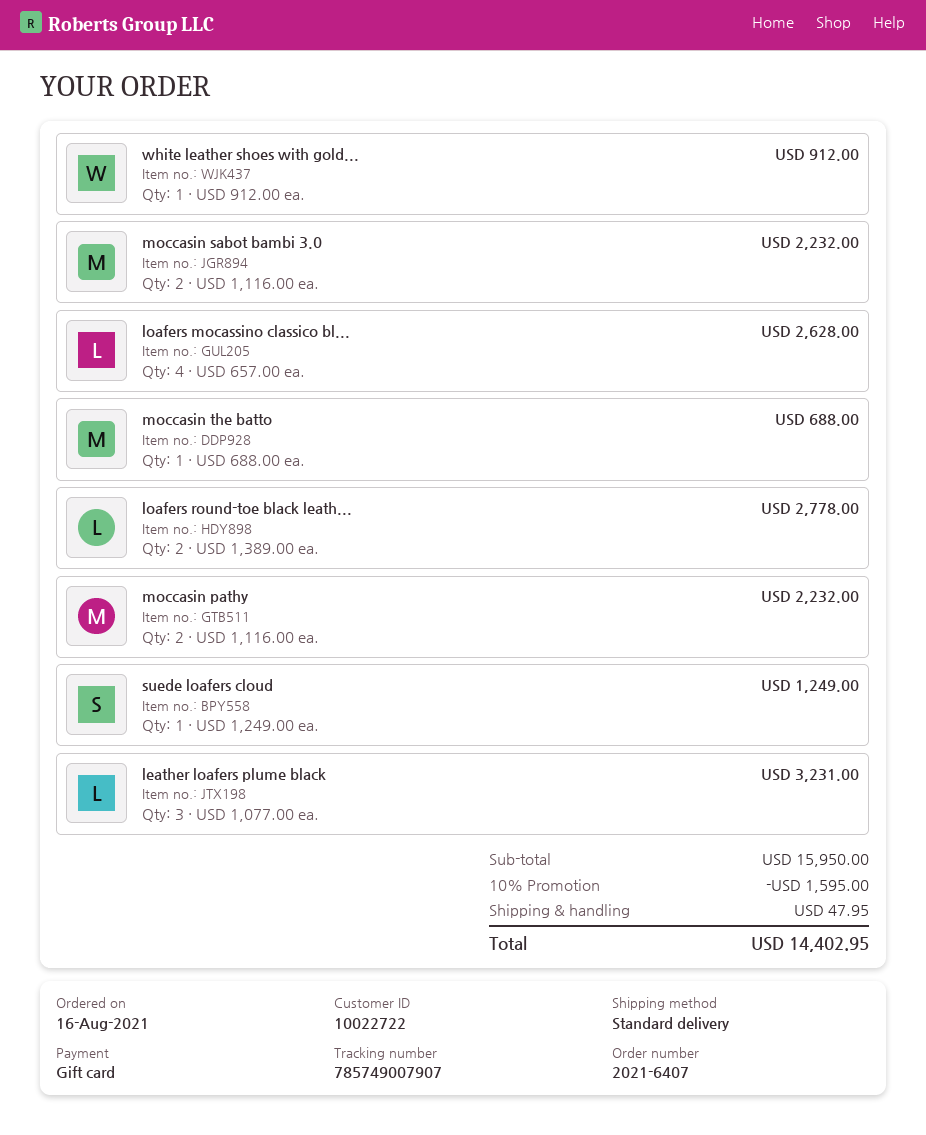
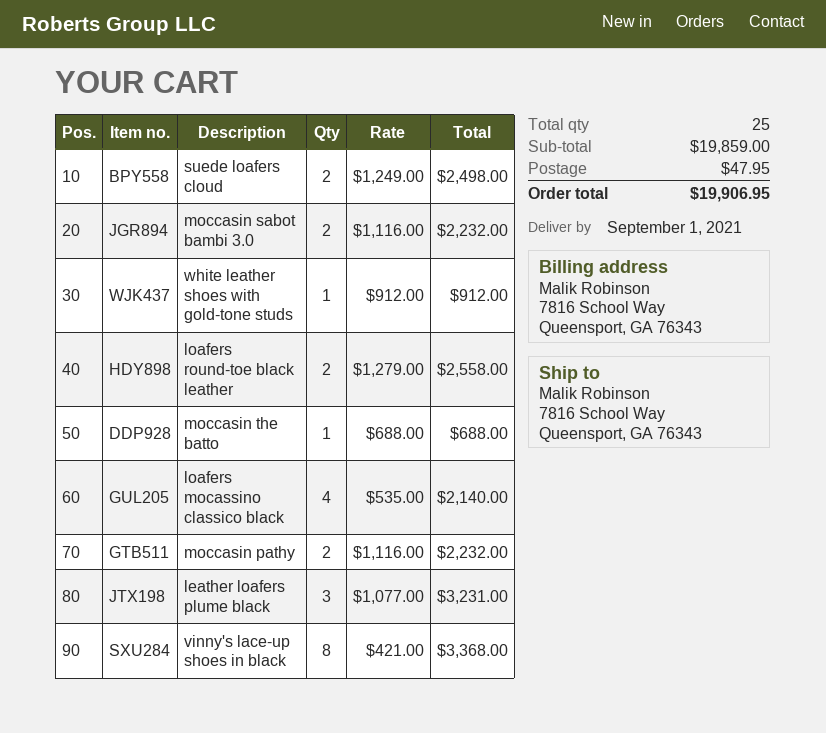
loafers mocassino classico bl...: 4 x 657.00 = 2628.00 -> 4 x 535.00 = 2140.00
loafers round-toe black leath...: 2 x 1389.00 = 2778.00 -> 2 x 1279.00 = 2558.00
suede loafers cloud: 1 x 1249.00 = 1249.00 -> 2 x 1249.00 = 2498.00
vinny's lace-up shoes in black: none -> 8 x 421.00 = 3368.00
subtotal: 15950.00 -> 19859.00
discount: 10% = 1595.00 -> none
total: 14402.95 -> 19906.95

